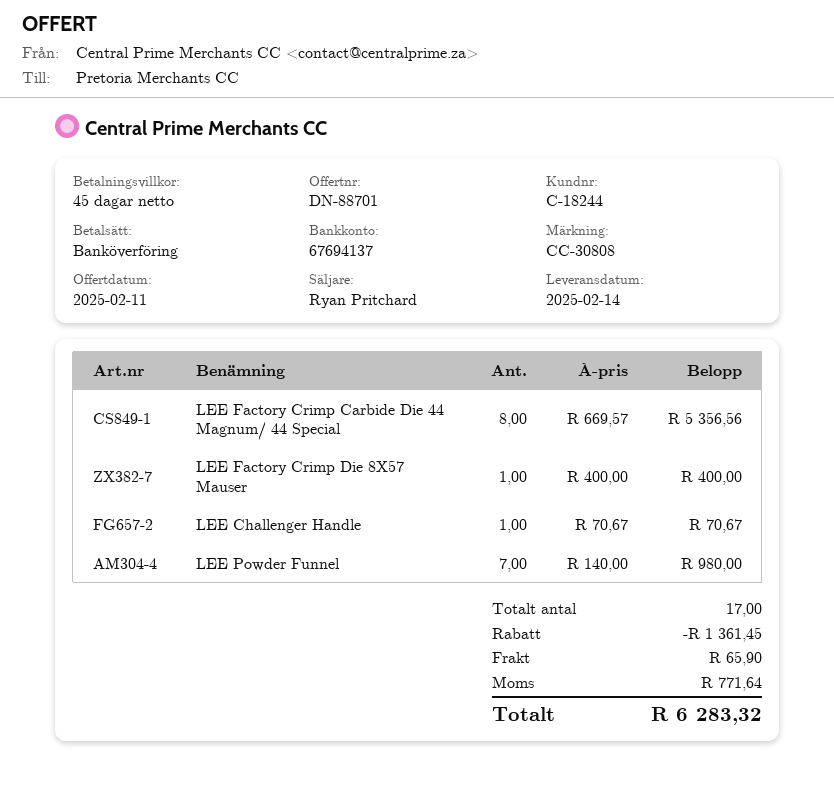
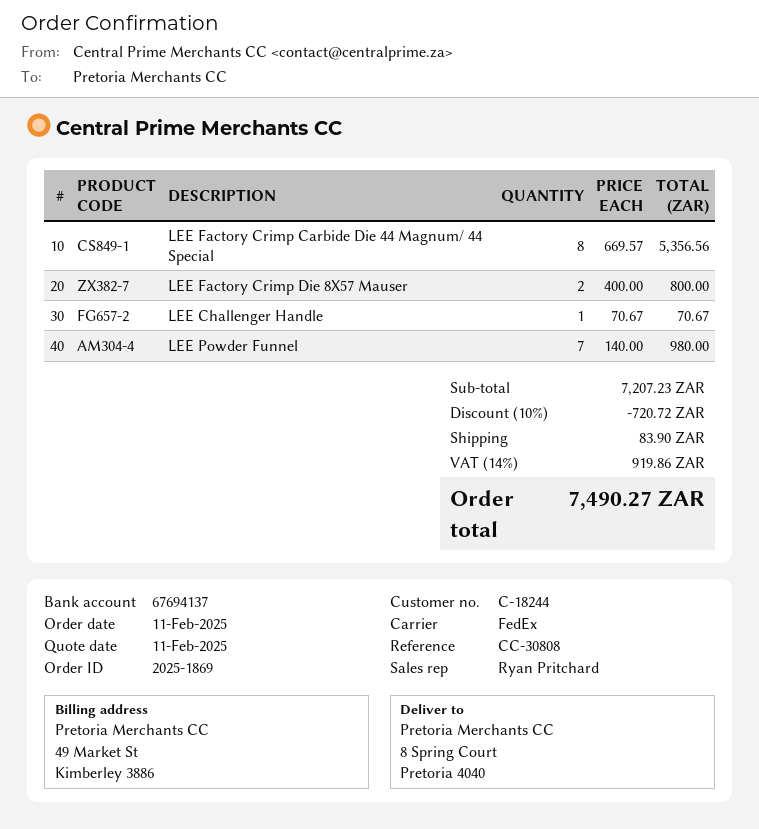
LEE Factory Crimp Die 8X57 Mauser: 1 x 400.00 = 400.00 -> 2 x 400.00 = 800.00
discount: 1361.45 -> 720.72
shipping: 65.90 -> 83.90
tax: 771.64 -> 919.86
total: 6283.32 -> 7490.27

